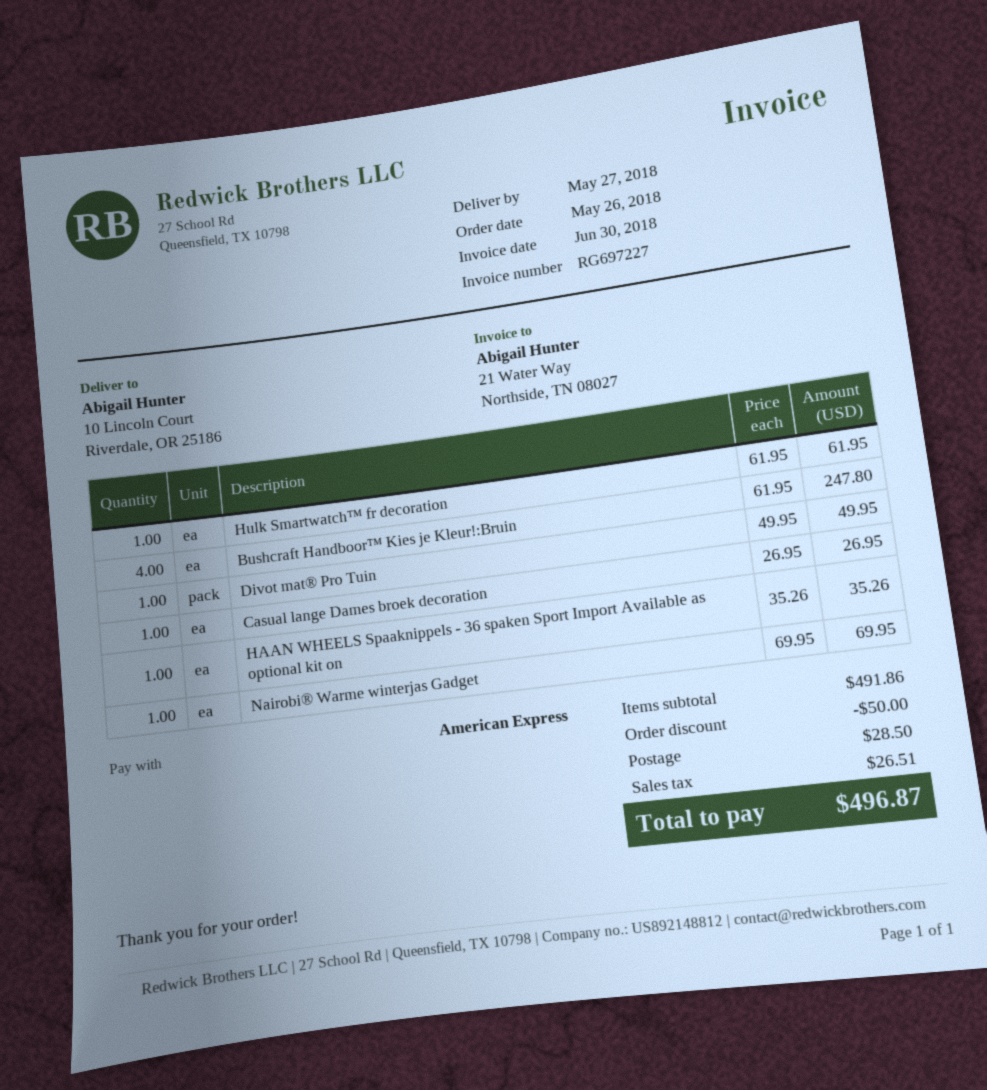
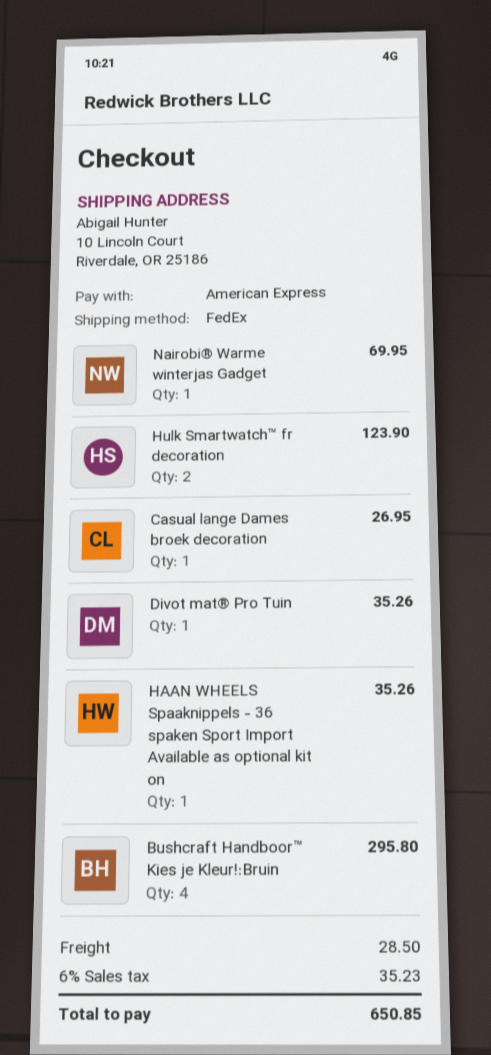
Hulk Smartwatch™ fr decoration: 1 for 61.95 -> 2 for 123.90
Bushcraft Handboor™ Kies je Kleur!:Bruin: 4 for 247.80 -> 4 for 295.80
Divot mat® Pro Tuin: 1 for 49.95 -> 1 for 35.26
discount: 50.00 -> none
tax: 26.51 -> 35.23
total: 496.87 -> 650.85

